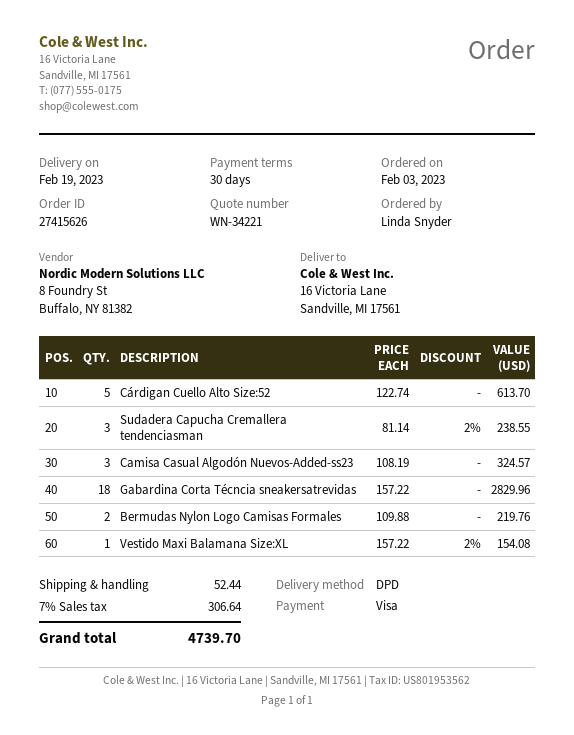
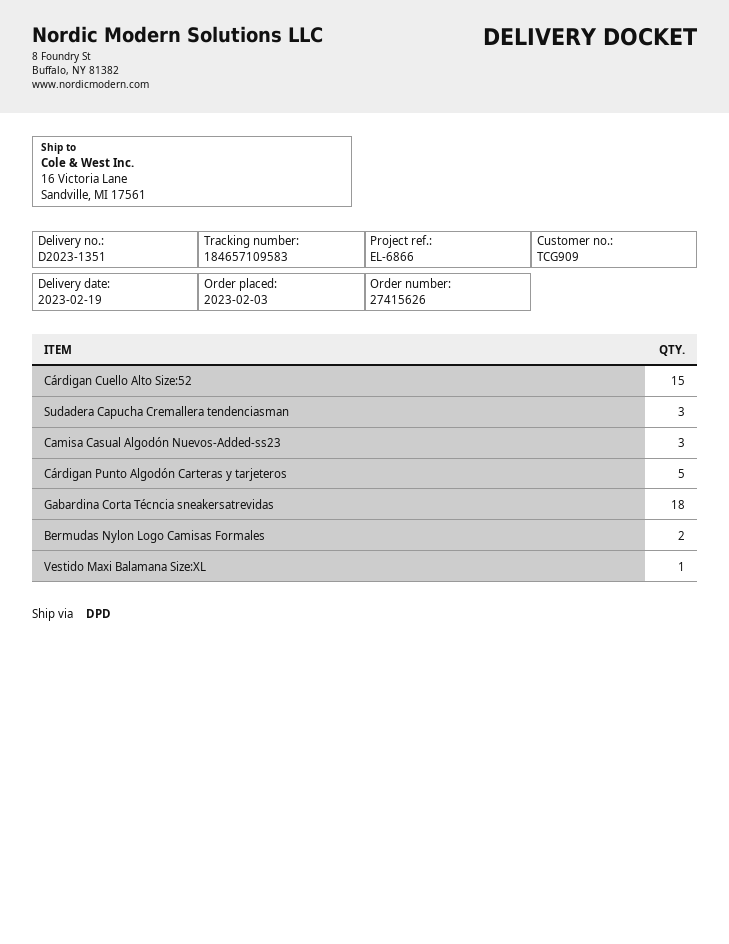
Cárdigan Cuello Alto Size:52: 5 -> 15
Cárdigan Punto Algodón Carteras y tarjeteros: none -> 5

